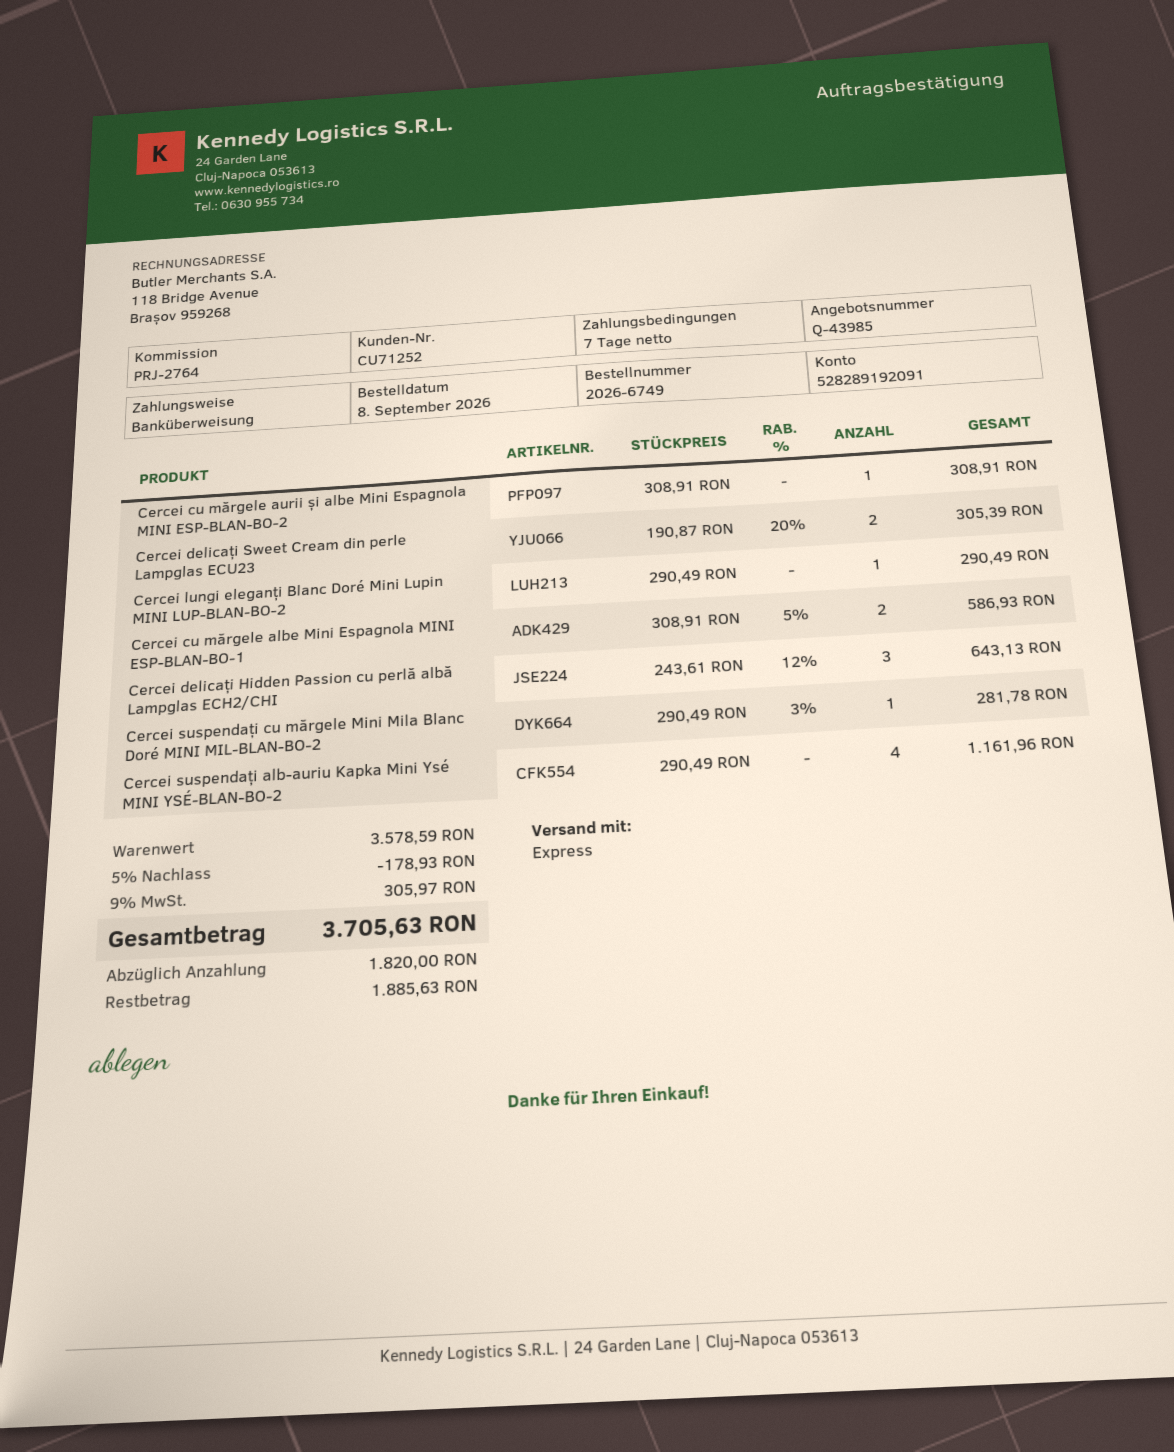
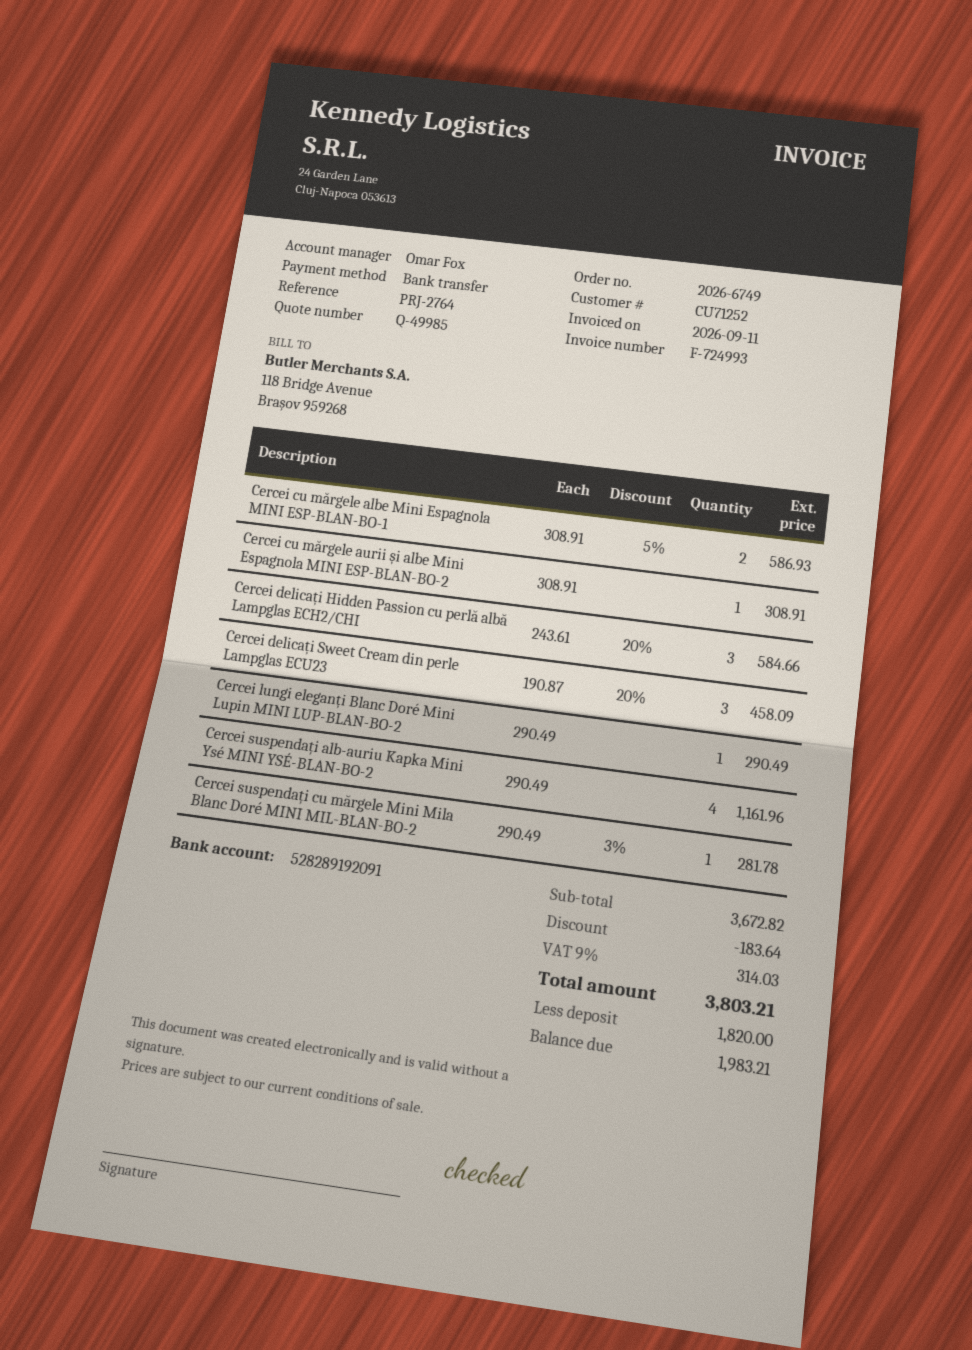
quote number: Q-43985 -> Q-49985
Cercei delicați Sweet Cream din perle Lampglas ECU23: 2 x 190.87 - 20% = 305.39 -> 3 x 190.87 - 20% = 458.09
Cercei delicați Hidden Passion cu perlă albă Lampglas ECH2/CHI: 3 x 243.61 - 12% = 643.13 -> 3 x 243.61 - 20% = 584.66
subtotal: 3578.59 -> 3672.82
discount: 178.93 -> 183.64
tax: 9% = 305.97 -> 9% = 314.03
total: 3705.63 -> 3803.21
balance: 1885.63 -> 1983.21

